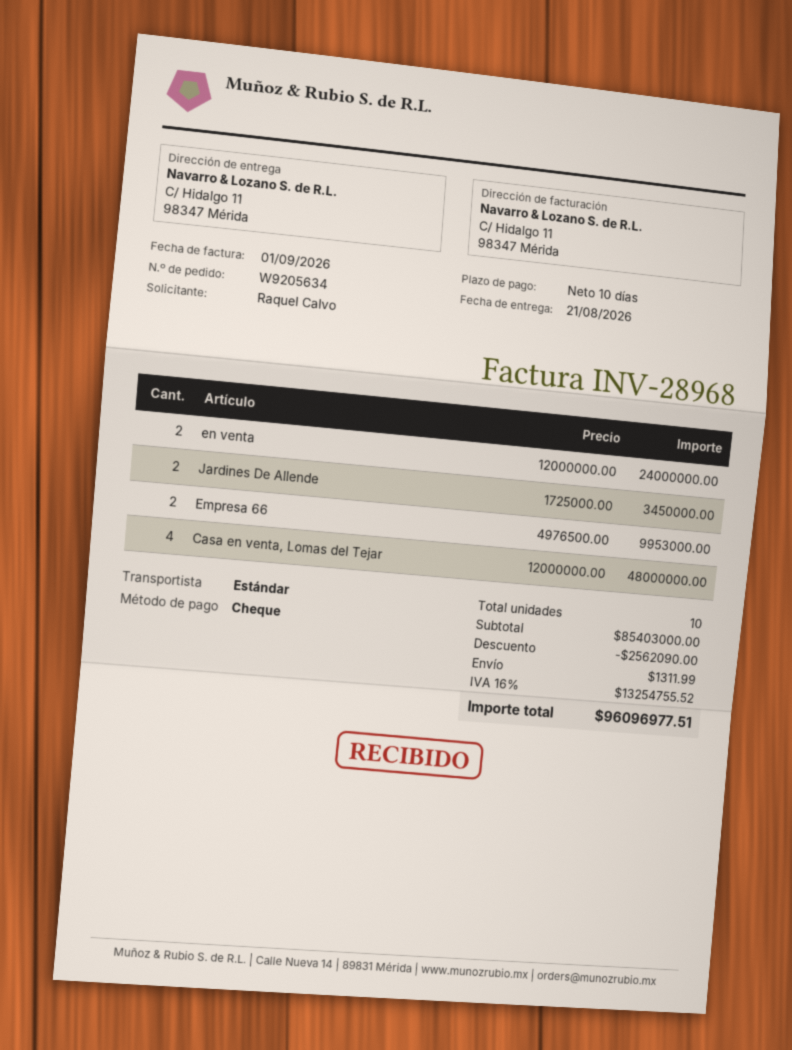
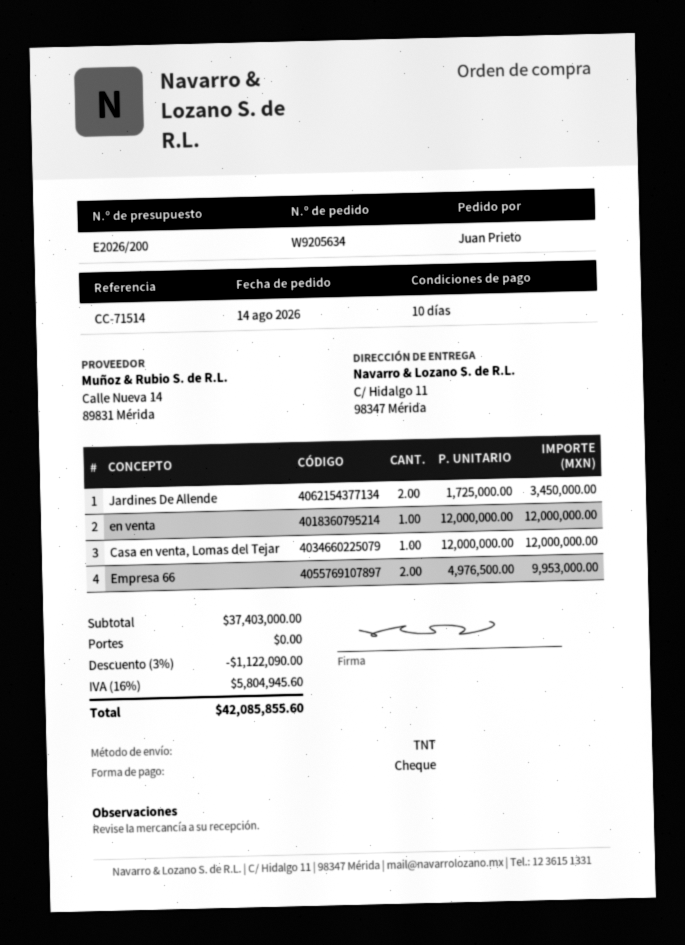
ordered by: Raquel Calvo -> Juan Prieto
shipping method: standard -> TNT
en venta: 2 x 12000000.00 = 24000000.00 -> 1 x 12000000.00 = 12000000.00
Casa en venta, Lomas del Tejar: 4 x 12000000.00 = 48000000.00 -> 1 x 12000000.00 = 12000000.00
subtotal: 85403000.00 -> 37403000.00
discount: 2562090.00 -> 1122090.00
shipping: 1311.99 -> 0.00
tax: 16% = 13254755.52 -> 16% = 5804945.60
total: 96096977.51 -> 42085855.60

